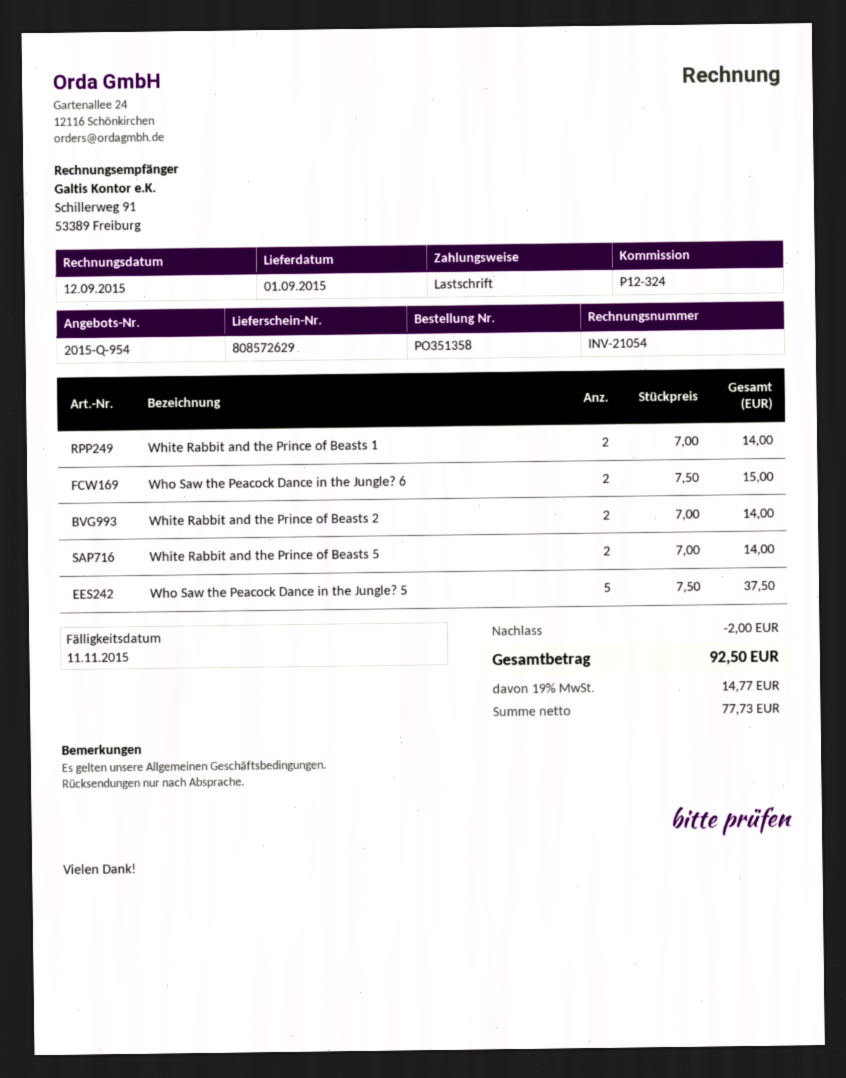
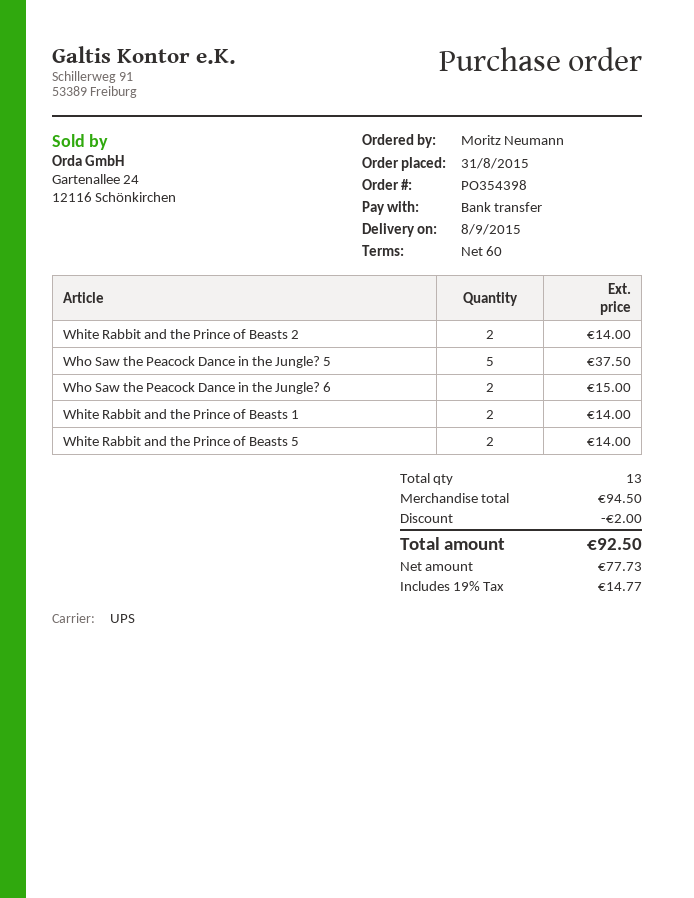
order number: PO351358 -> PO354398
delivery date: 2015-09-01 -> 2015-09-08
payment method: direct debit -> bank transfer

